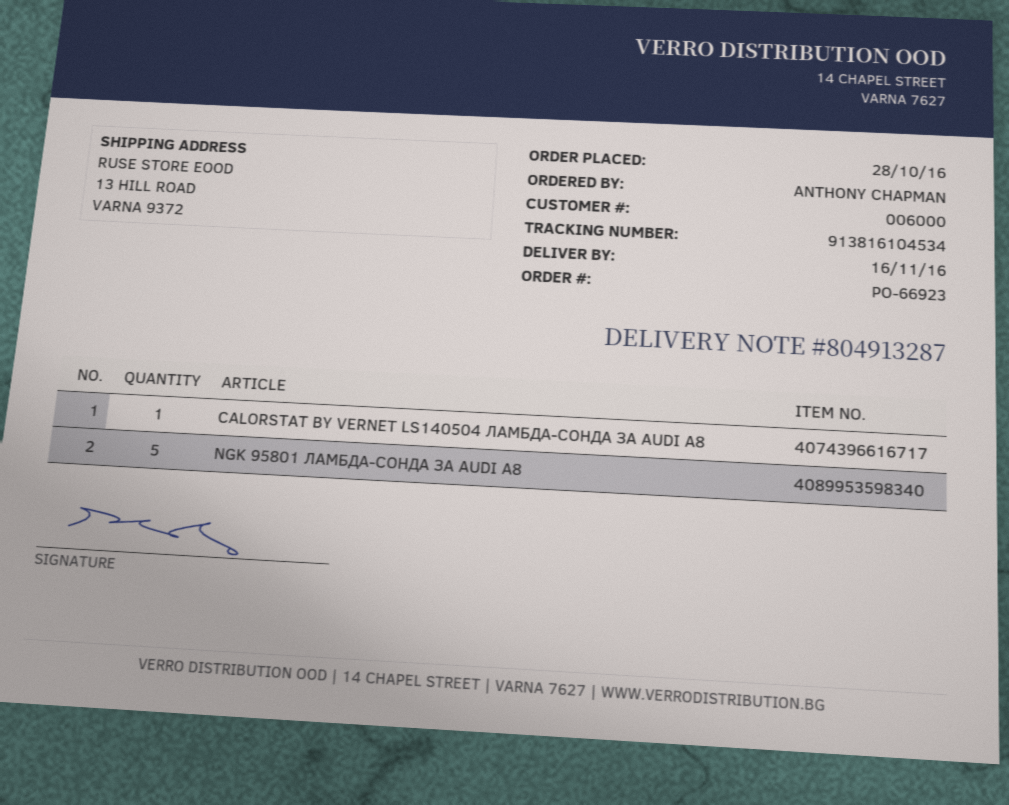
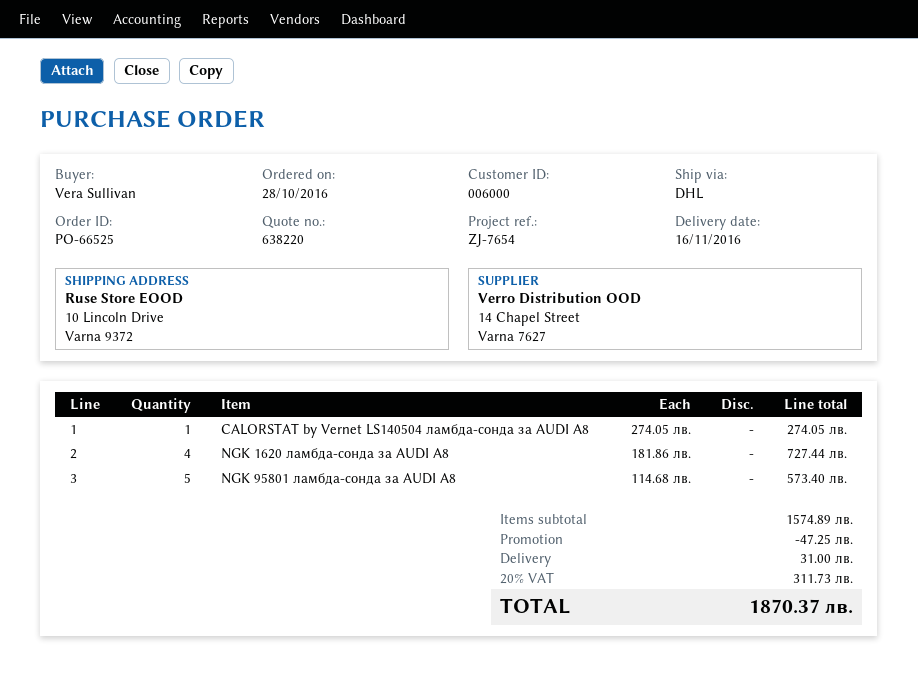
order number: PO-66923 -> PO-66525
ordered by: ANTHONY CHAPMAN -> Vera Sullivan
ship to: 13 HILL ROAD, VARNA 9372 -> 10 Lincoln Drive, Varna 9372
NGK 1620 ламбда-сонда за AUDI A8: none -> 4

